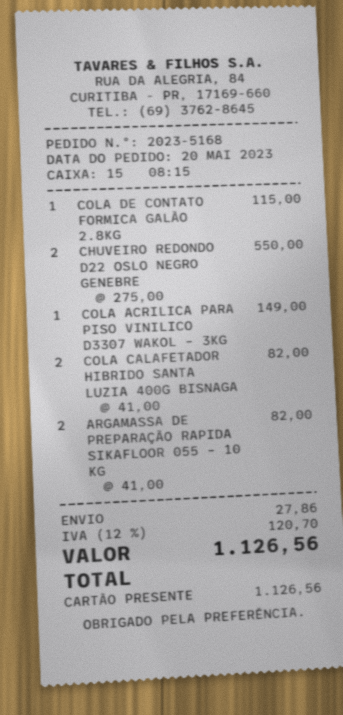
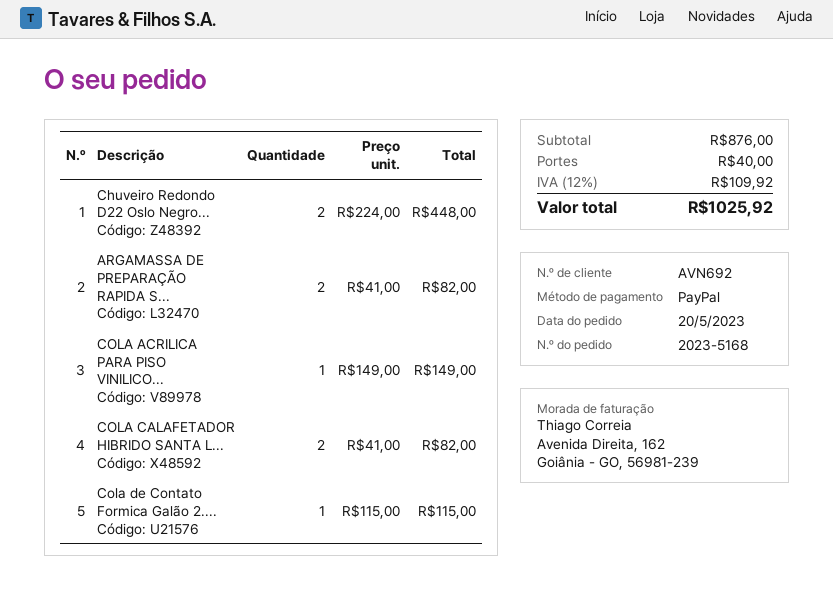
payment method: gift card -> PayPal
CHUVEIRO REDONDO D22 OSLO NEGRO GENEBRE: 2 x 275.00 = 550.00 -> 2 x 224.00 = 448.00
shipping: 27.86 -> 40.00
tax: 12% = 120.70 -> 12% = 109.92
total: 1126.56 -> 1025.92

